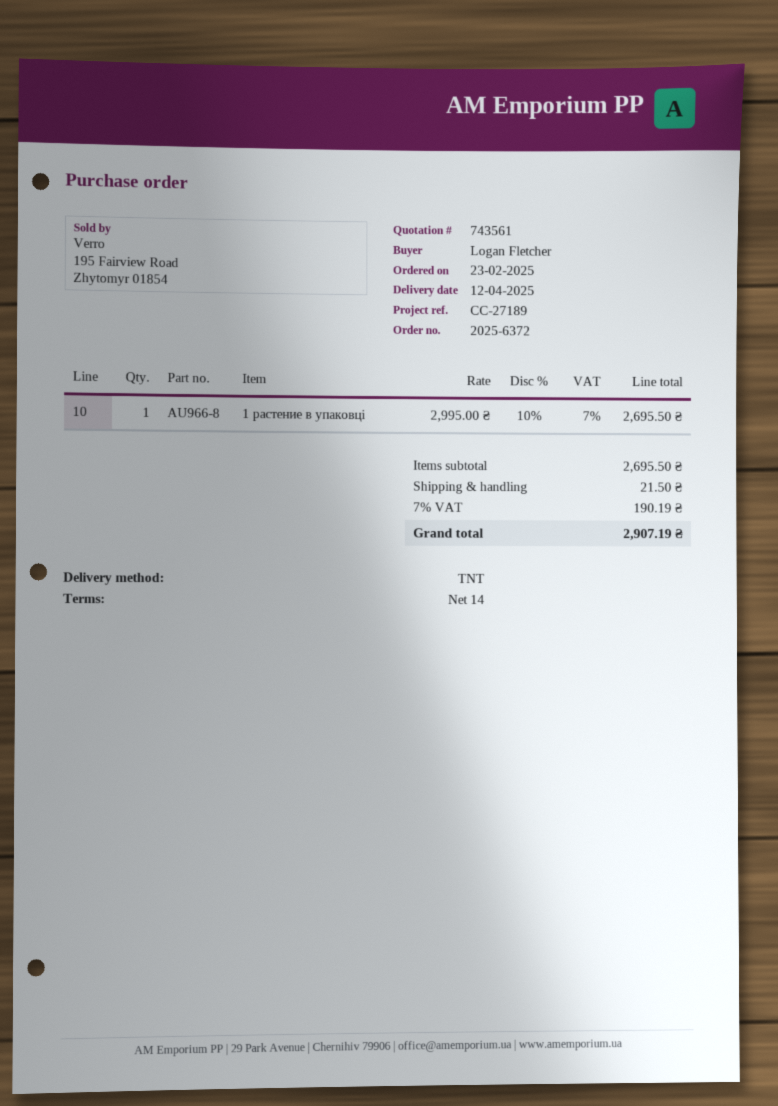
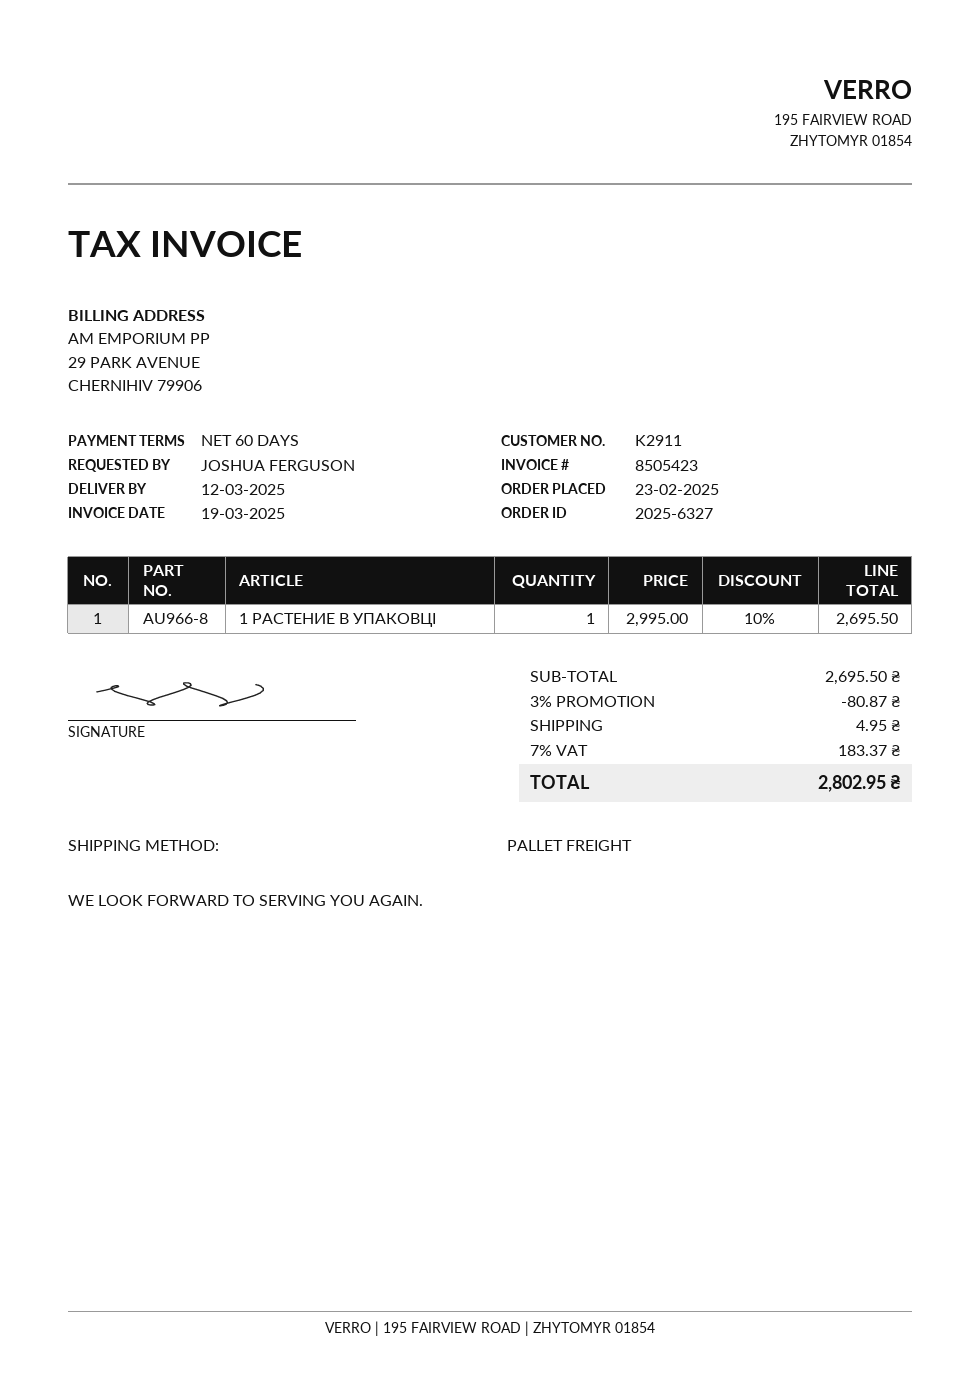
order number: 2025-6372 -> 2025-6327
delivery date: 2025-04-12 -> 2025-03-12
payment terms: 14 days -> 60 days
ordered by: Logan Fletcher -> JOSHUA FERGUSON
shipping method: TNT -> pallet freight
discount: none -> 3% = 80.87
shipping: 21.50 -> 4.95
tax: 7% = 190.19 -> 7% = 183.37
total: 2907.19 -> 2802.95

